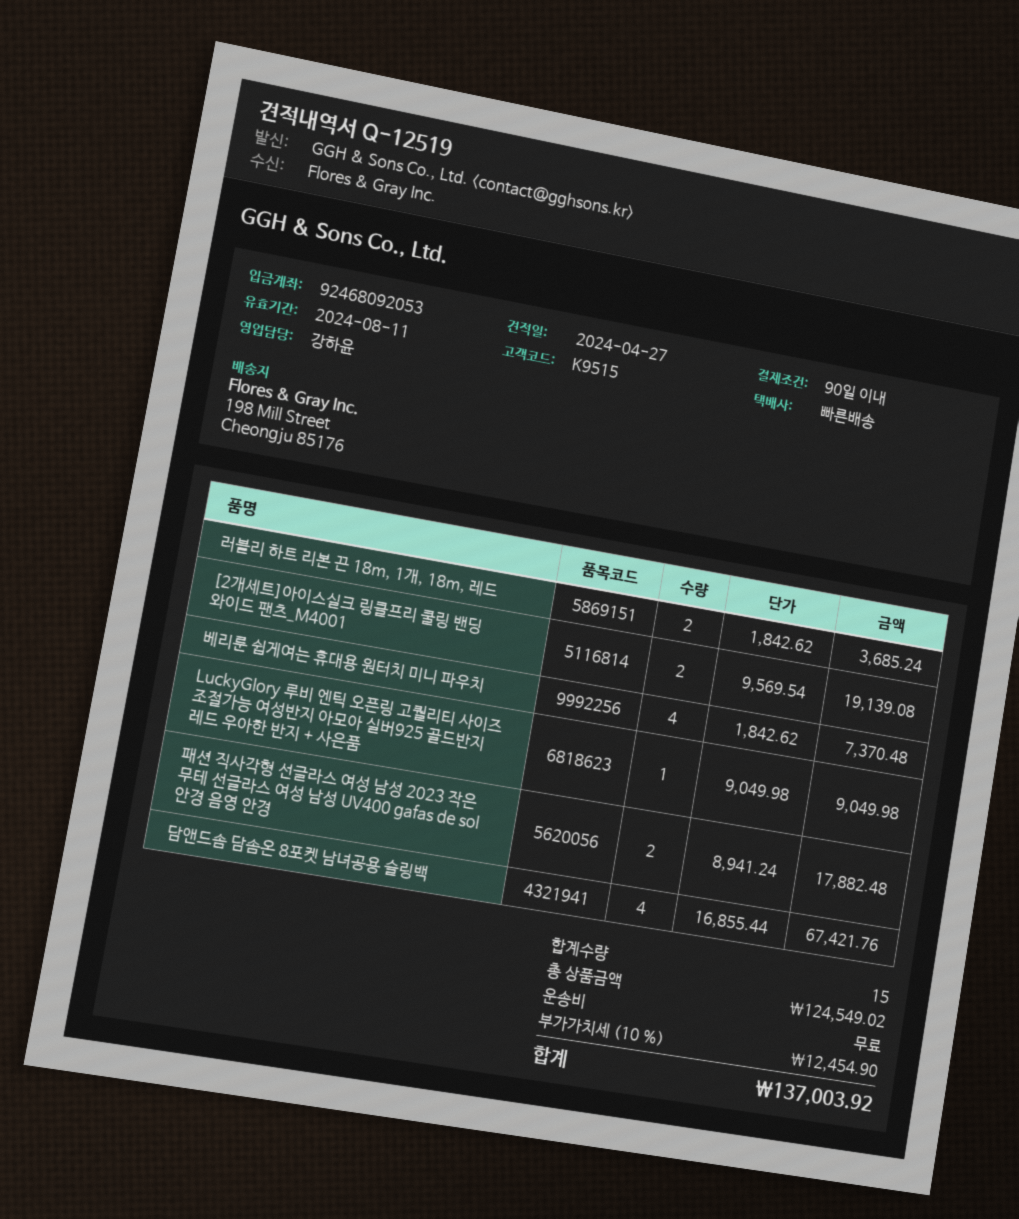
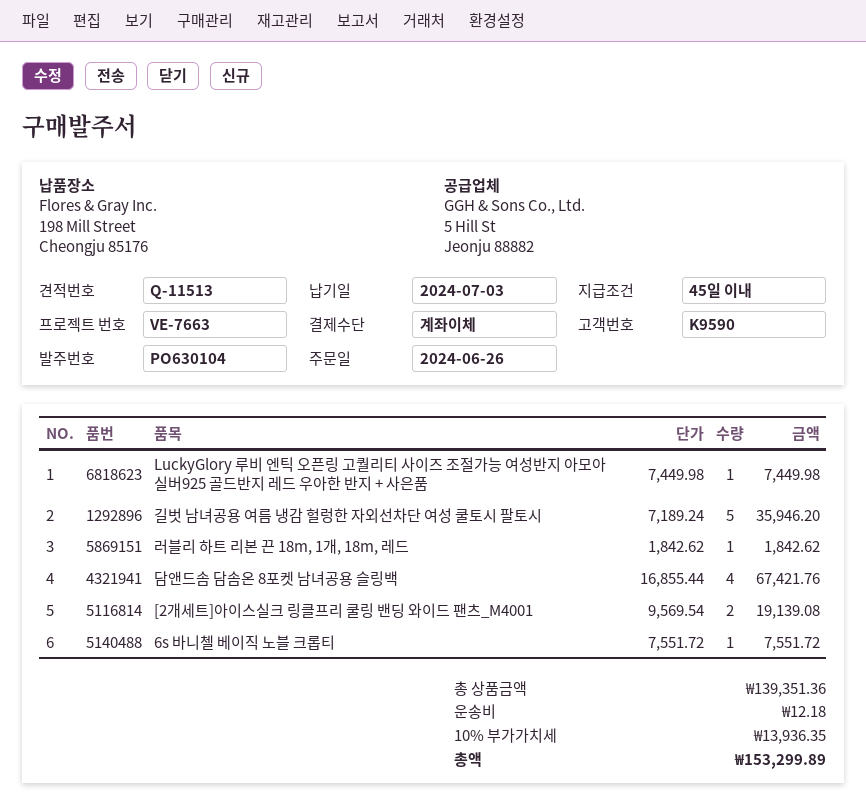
quote number: Q-12519 -> Q-11513
payment terms: 90 days -> 45 days
customer number: K9515 -> K9590
러블리 하트 리본 끈 18m, 1개, 18m, 레드: 2 x 1842.62 = 3685.24 -> 1 x 1842.62 = 1842.62
베리룬 쉽게여는 휴대용 원터치 미니 파우치: 4 x 1842.62 = 7370.48 -> none
LuckyGlory 루비 엔틱 오픈링 고퀄리티 사이즈 조절가능 여성반지 아모아 실버925 골드반지 레드 우아한 반지 + 사은품: 1 x 9049.98 = 9049.98 -> 1 x 7449.98 = 7449.98
패션 직사각형 선글라스 여성 남성 2023 작은 무테 선글라스 여성 남성 UV400 gafas de sol 안경 음영 안경: 2 x 8941.24 = 17882.48 -> none
길벗 남녀공용 여름 냉감 헐렁한 자외선차단 여성 쿨토시 팔토시: none -> 5 x 7189.24 = 35946.20
6s 바니첼 베이직 노블 크롭티: none -> 1 x 7551.72 = 7551.72
subtotal: 124549.02 -> 139351.36
shipping: 0.00 -> 12.18
tax: 10% = 12454.90 -> 10% = 13936.35
total: 137003.92 -> 153299.89

